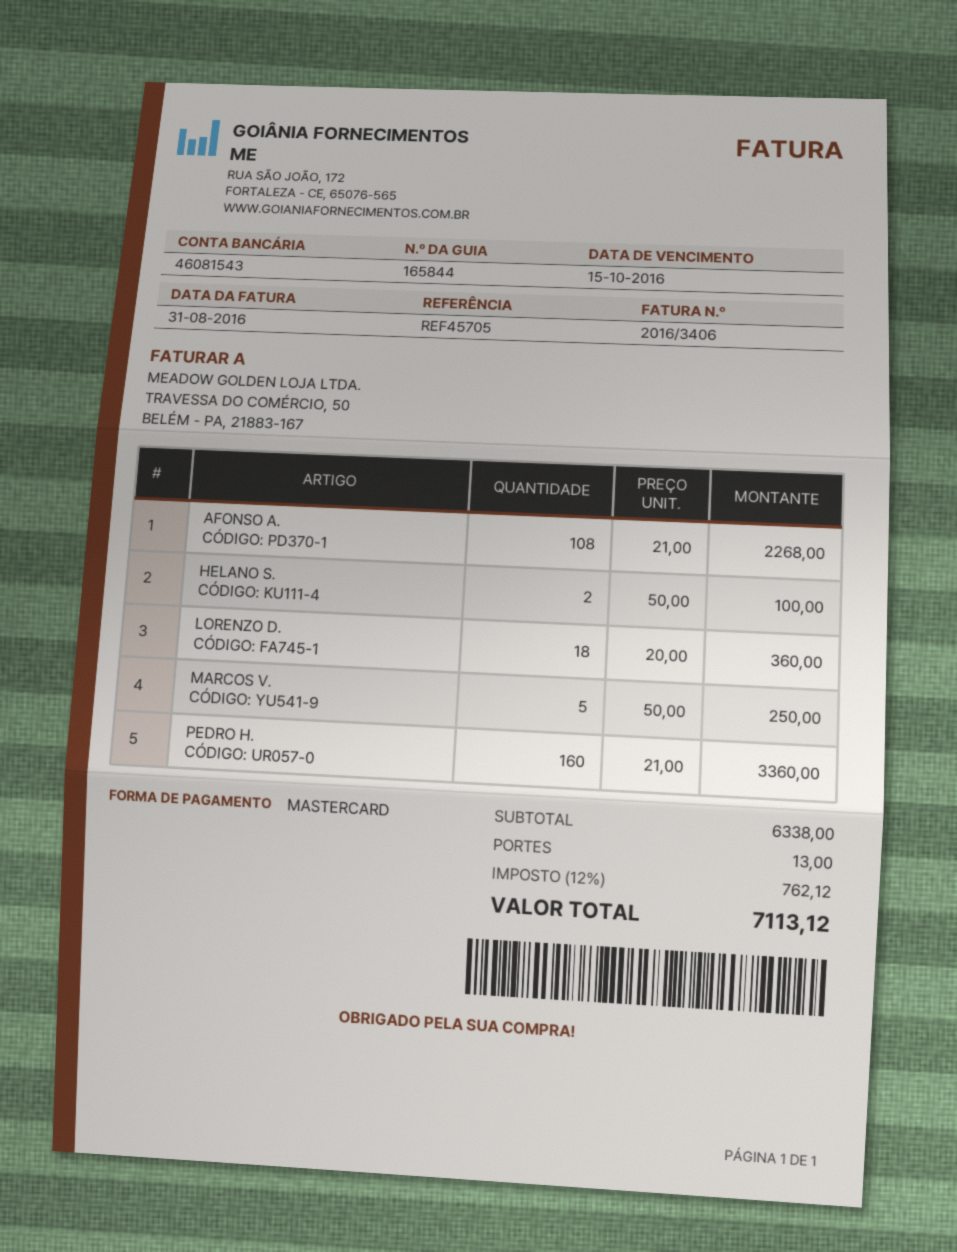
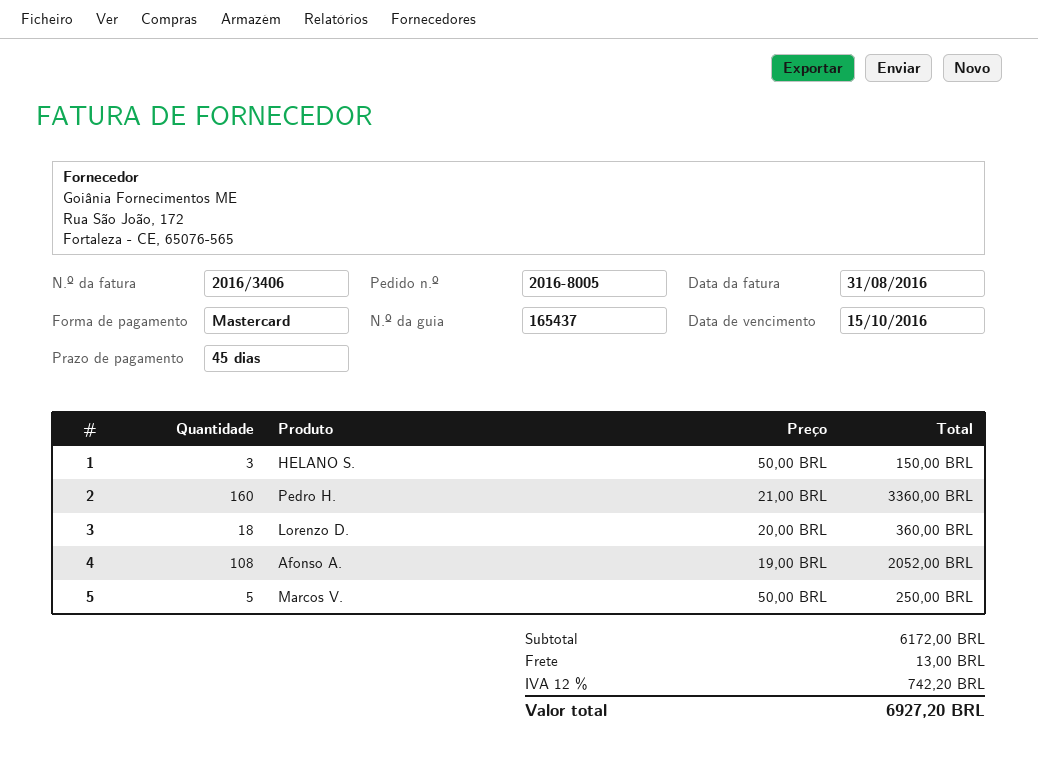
delivery note number: 165844 -> 165437
AFONSO A.: 108 x 21.00 = 2268.00 -> 108 x 19.00 = 2052.00
HELANO S.: 2 x 50.00 = 100.00 -> 3 x 50.00 = 150.00
subtotal: 6338.00 -> 6172.00
tax: 12% = 762.12 -> 12% = 742.20
total: 7113.12 -> 6927.20

